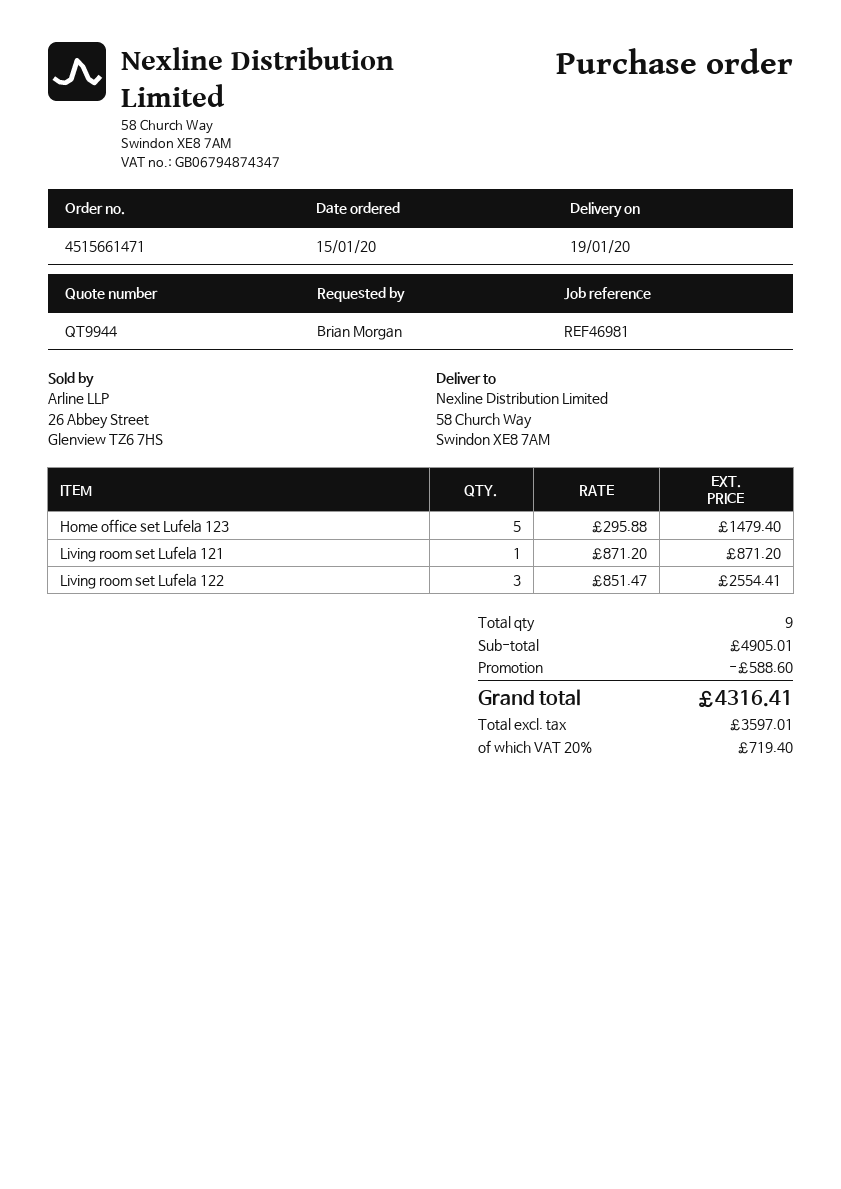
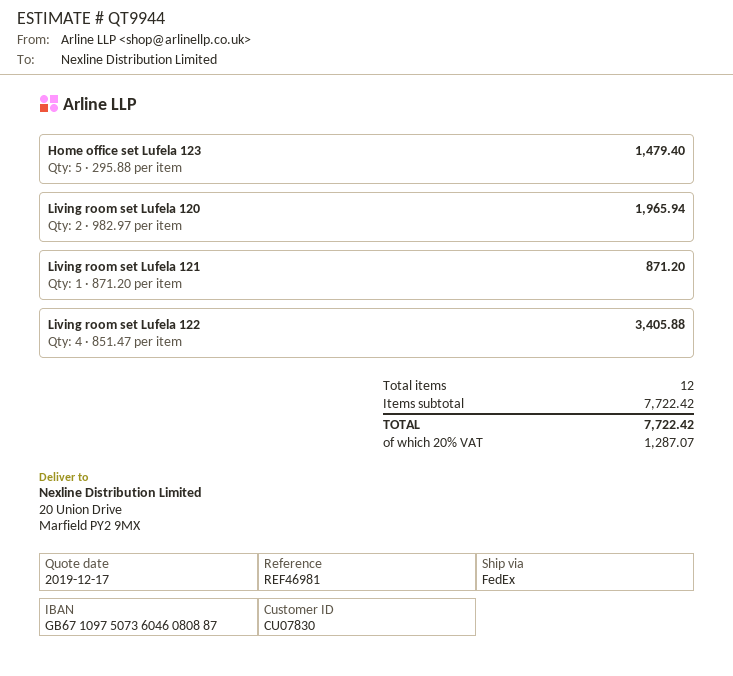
ship to: 58 Church Way, Swindon XE8 7AM -> 20 Union Drive, Marfield PY2 9MX
Living room set Lufela 122: 3 x 851.47 = 2554.41 -> 4 x 851.47 = 3405.88
Living room set Lufela 120: none -> 2 x 982.97 = 1965.94
total quantity: 9 -> 12
subtotal: 4905.01 -> 7722.42
discount: 588.60 -> none
tax: 20% = 719.40 -> 20% = 1287.07
total: 4316.41 -> 7722.42

